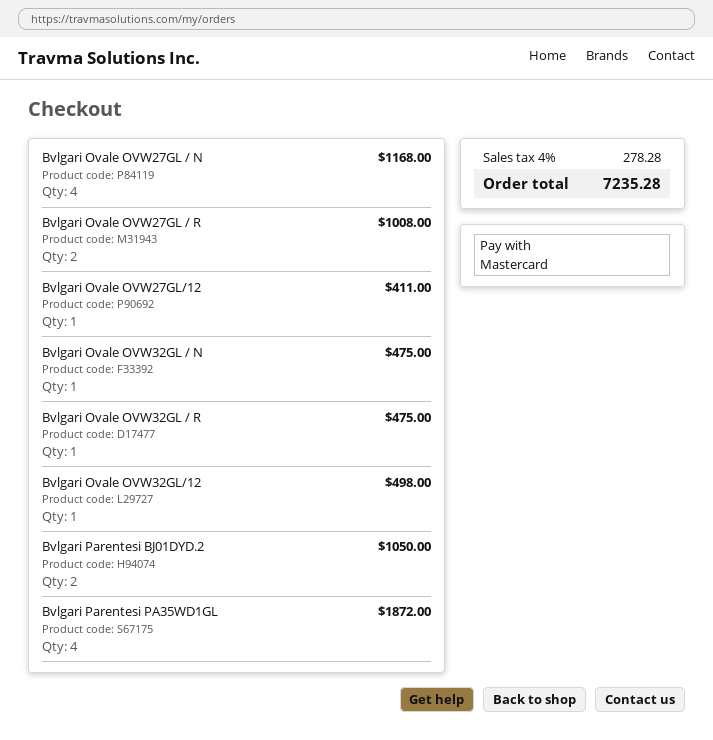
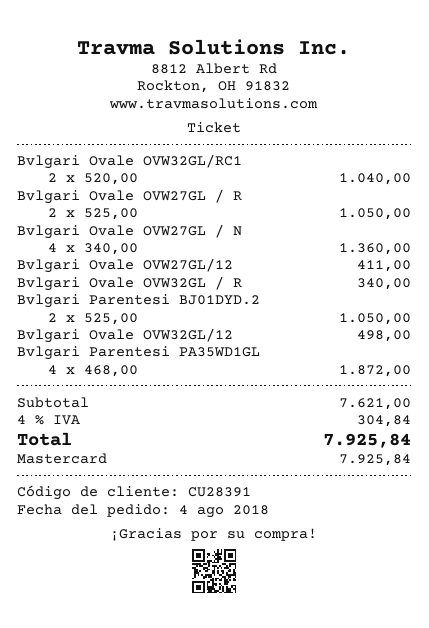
Bvlgari Ovale OVW27GL / N: 4 for 1168.00 -> 4 for 1360.00
Bvlgari Ovale OVW27GL / R: 2 for 1008.00 -> 2 for 1050.00
Bvlgari Ovale OVW32GL / N: 1 for 475.00 -> none
Bvlgari Ovale OVW32GL / R: 1 for 475.00 -> 1 for 340.00
Bvlgari Ovale OVW32GL/RC1: none -> 2 for 1040.00
tax: 4% = 278.28 -> 4% = 304.84
total: 7235.28 -> 7925.84

